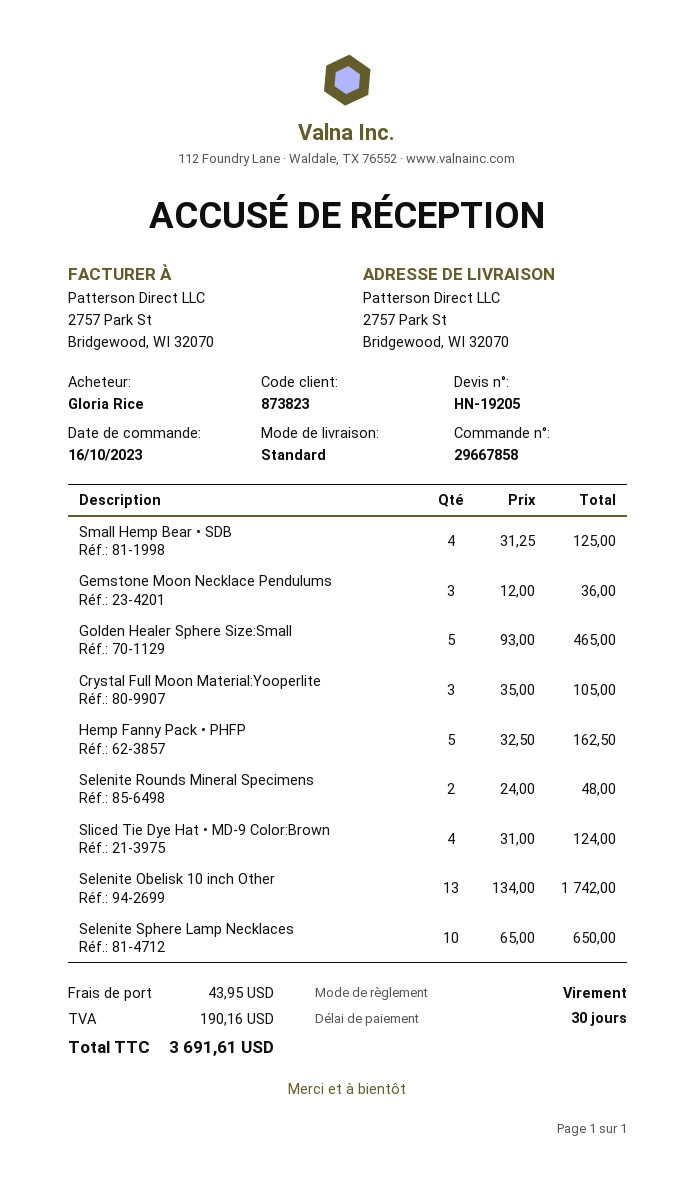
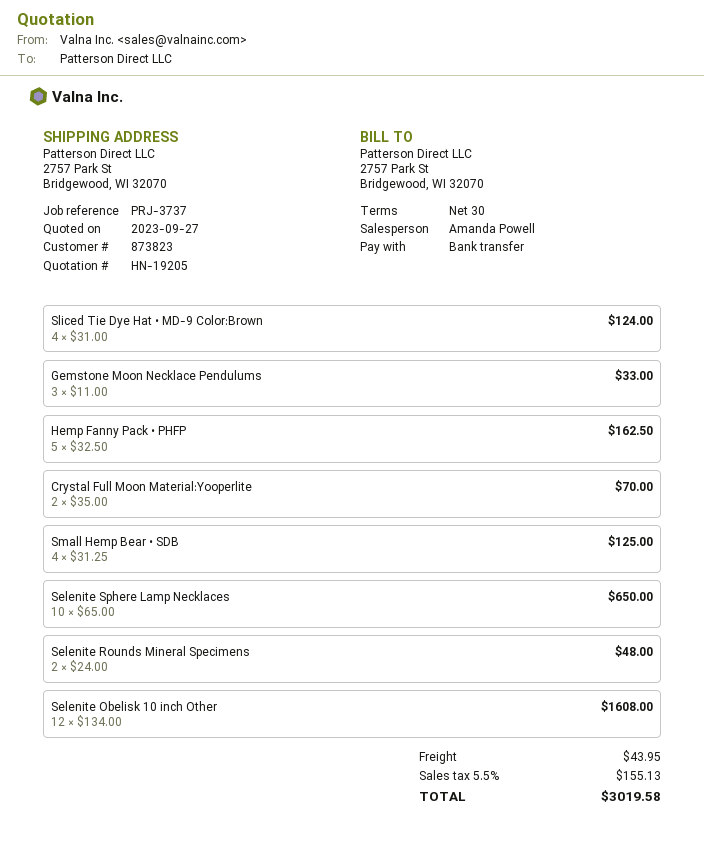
Gemstone Moon Necklace Pendulums: 3 x 12.00 = 36.00 -> 3 x 11.00 = 33.00
Golden Healer Sphere Size:Small: 5 x 93.00 = 465.00 -> none
Crystal Full Moon Material:Yooperlite: 3 x 35.00 = 105.00 -> 2 x 35.00 = 70.00
Selenite Obelisk 10 inch Other: 13 x 134.00 = 1742.00 -> 12 x 134.00 = 1608.00
tax: 190.16 -> 155.13
total: 3691.61 -> 3019.58

